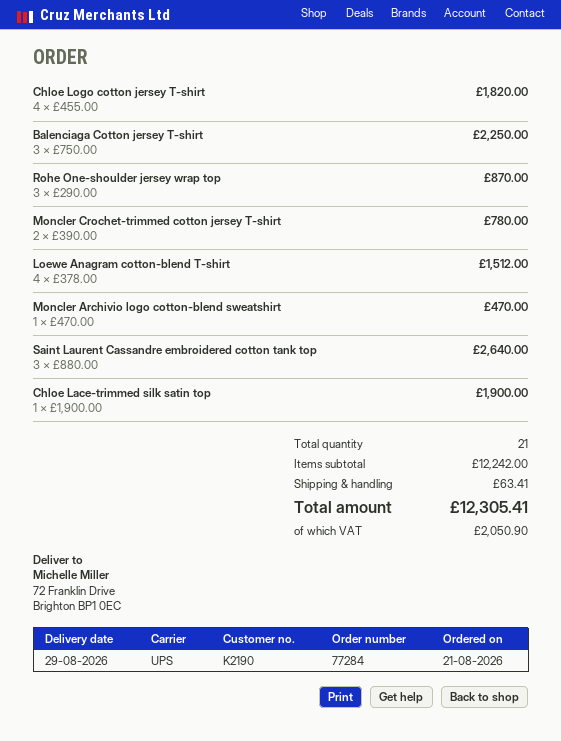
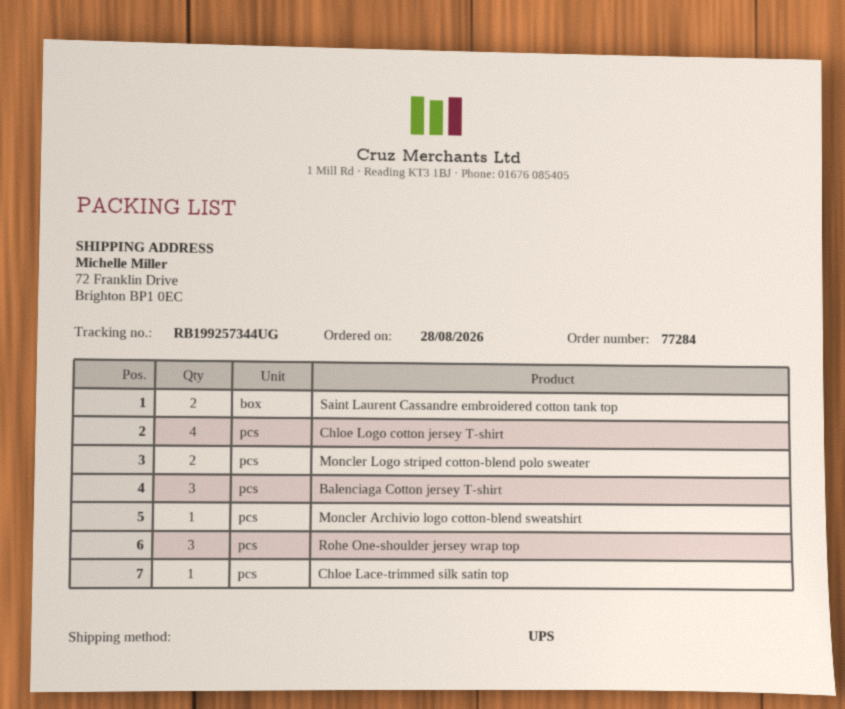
order date: 2026-08-21 -> 2026-08-28
Moncler Crochet-trimmed cotton jersey T-shirt: 2 -> none
Loewe Anagram cotton-blend T-shirt: 4 -> none
Saint Laurent Cassandre embroidered cotton tank top: 3 -> 2
Moncler Logo striped cotton-blend polo sweater: none -> 2

